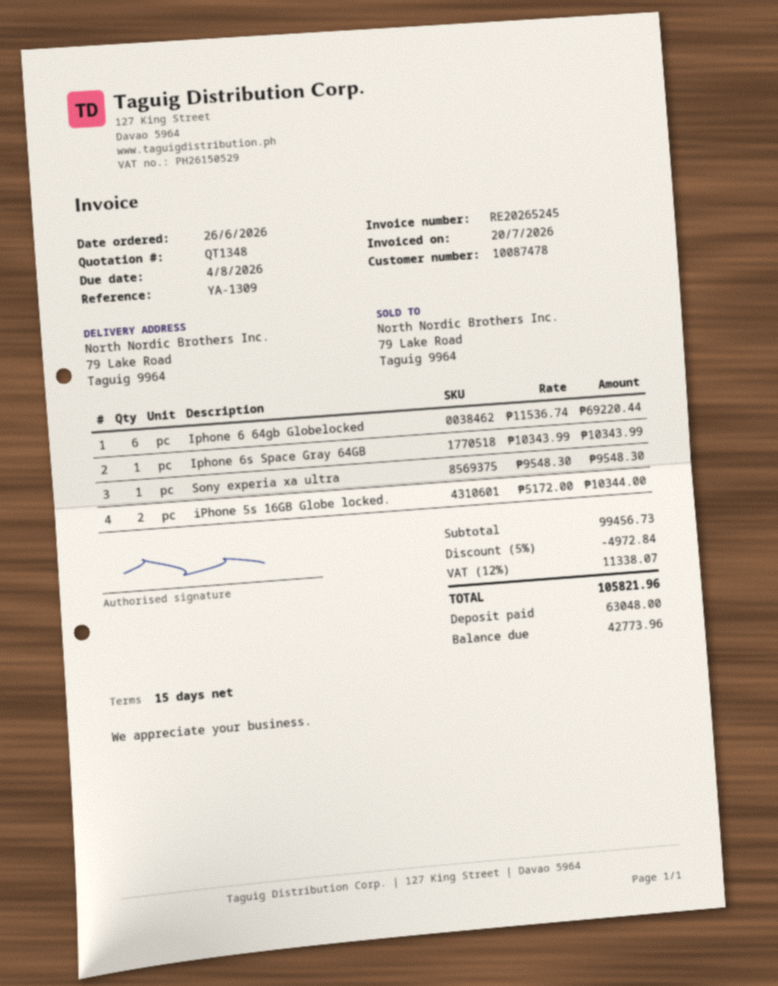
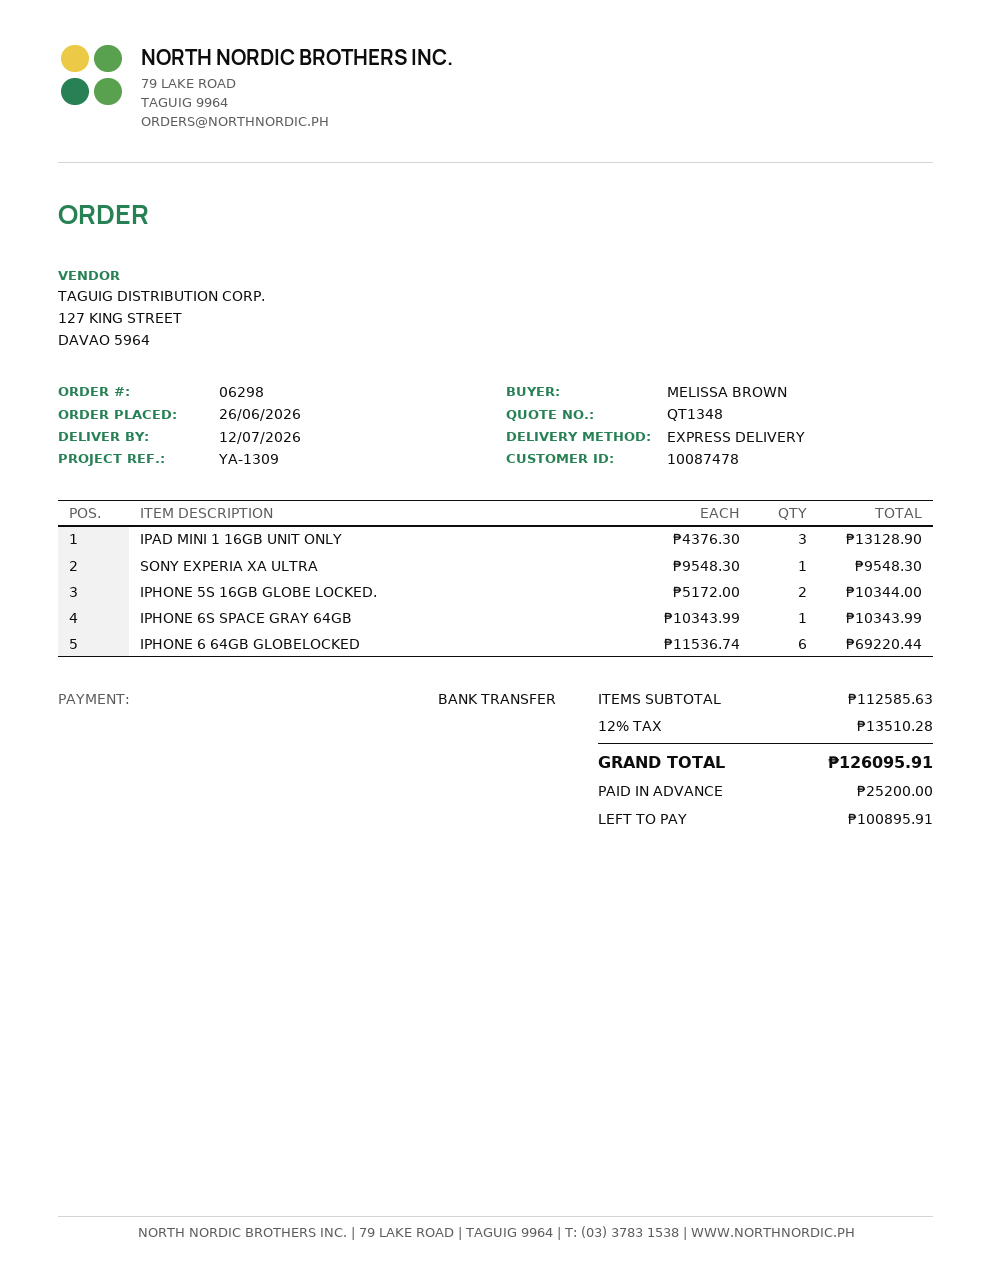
IPAD MINI 1 16GB UNIT ONLY: none -> 3 x 4376.30 = 13128.90
subtotal: 99456.73 -> 112585.63
discount: 5% = 4972.84 -> none
tax: 12% = 11338.07 -> 12% = 13510.28
total: 105821.96 -> 126095.91
deposit: 63048.00 -> 25200.00
balance: 42773.96 -> 100895.91

